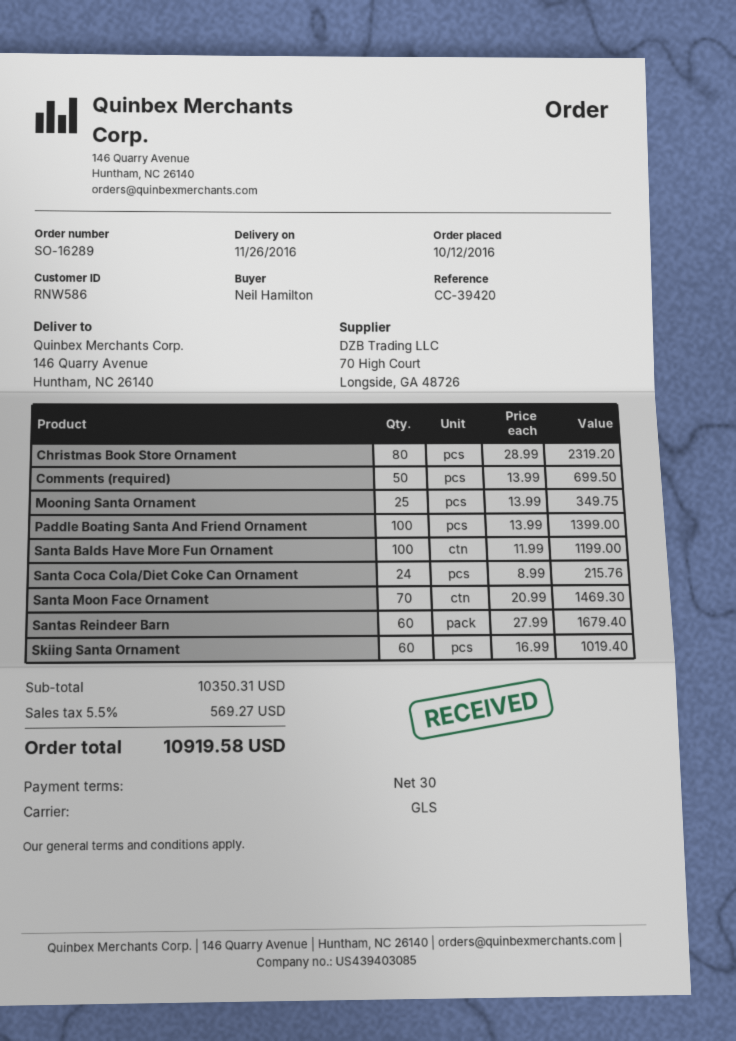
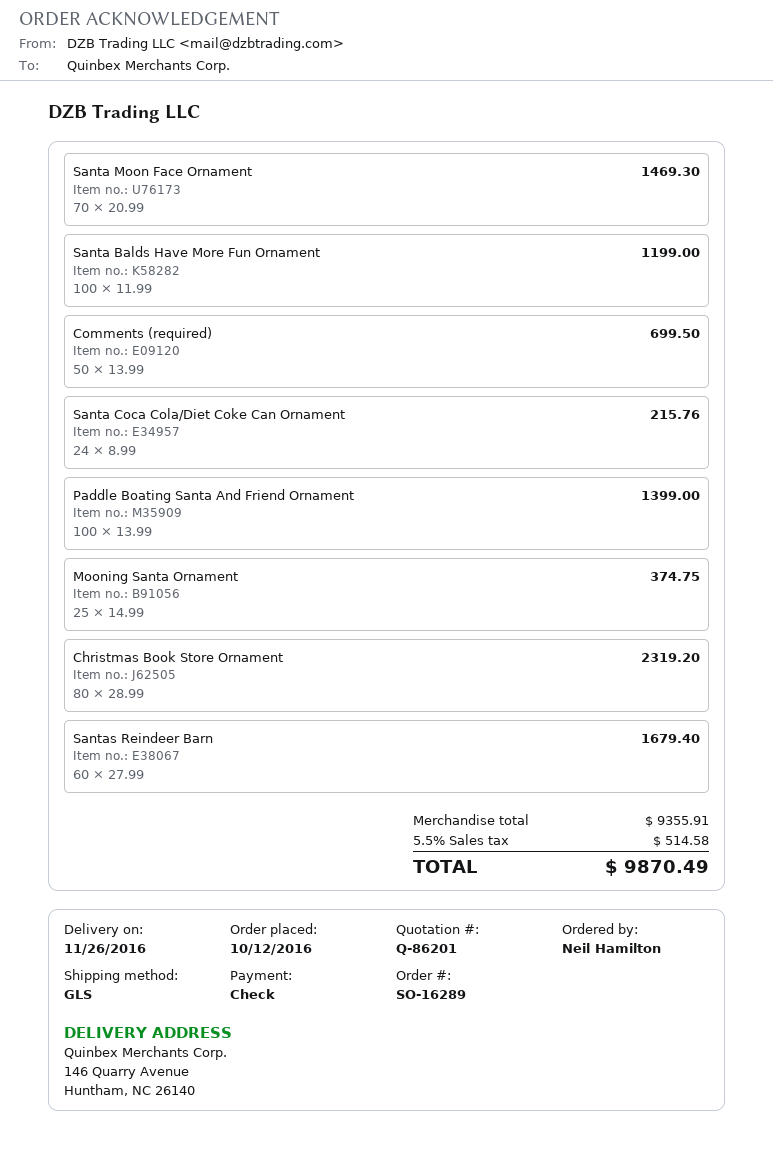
Mooning Santa Ornament: 25 x 13.99 = 349.75 -> 25 x 14.99 = 374.75
Skiing Santa Ornament: 60 x 16.99 = 1019.40 -> none
subtotal: 10350.31 -> 9355.91
tax: 5.5% = 569.27 -> 5.5% = 514.58
total: 10919.58 -> 9870.49

